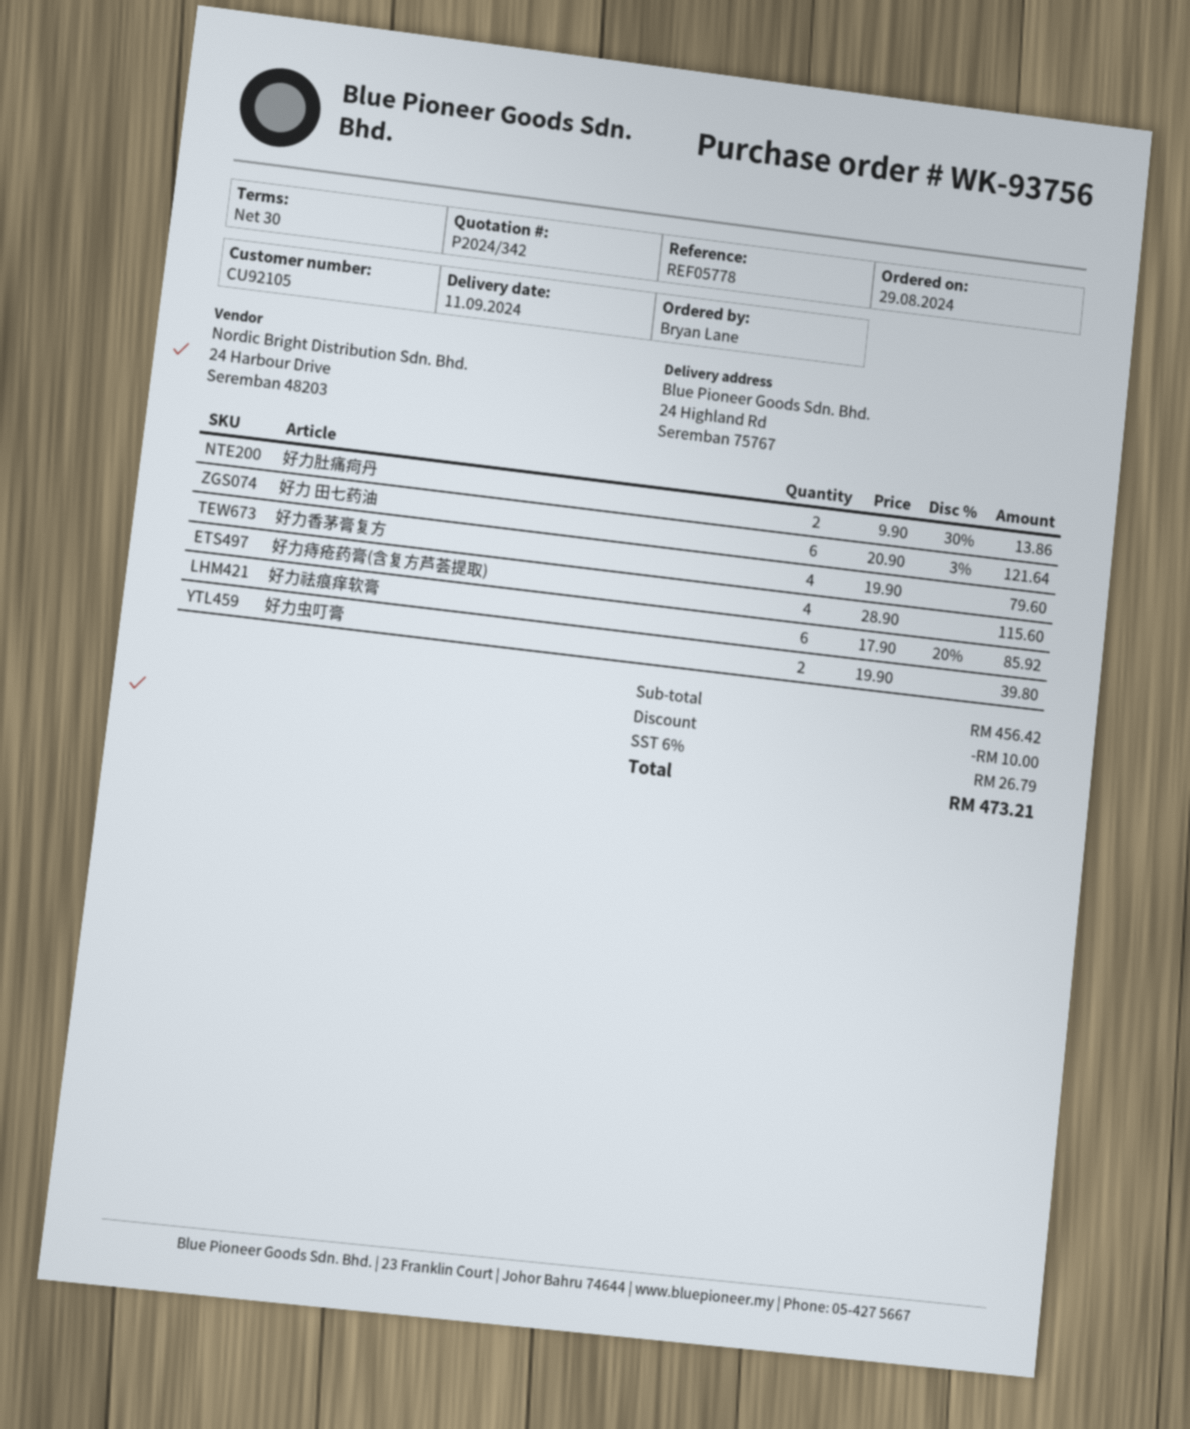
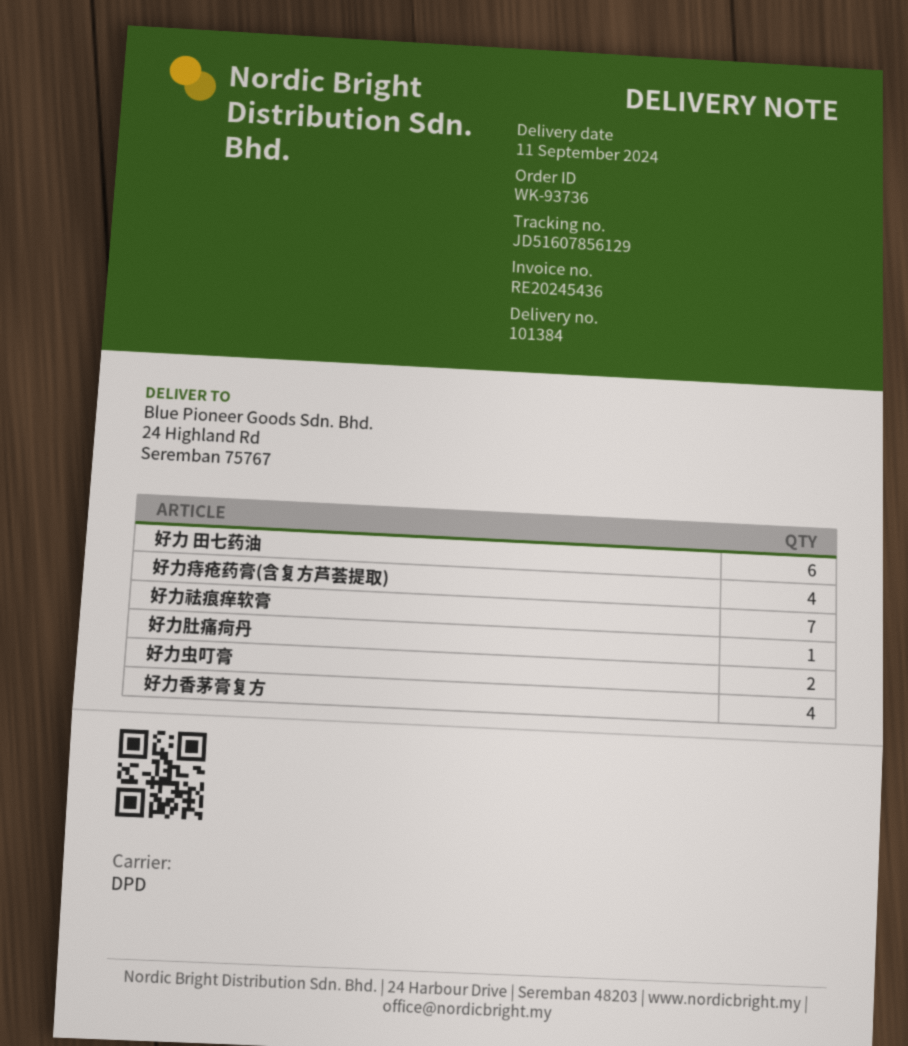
order number: WK-93756 -> WK-93736
好力肚痛疴丹: 2 -> 1
好力祛痕痒软膏: 6 -> 7

